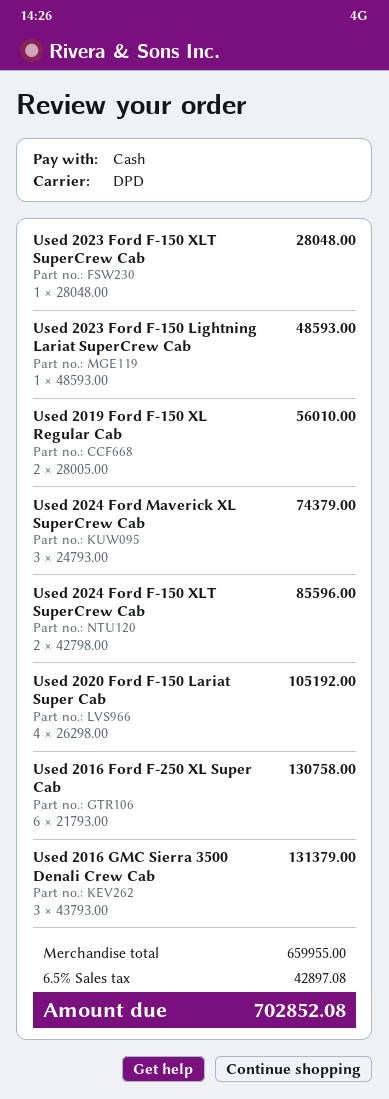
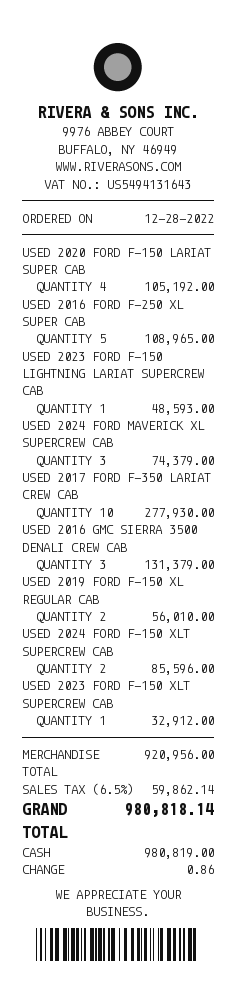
Used 2023 Ford F-150 XLT SuperCrew Cab: 1 for 28048.00 -> 1 for 32912.00
Used 2016 Ford F-250 XL Super Cab: 6 for 130758.00 -> 5 for 108965.00
USED 2017 FORD F-350 LARIAT CREW CAB: none -> 10 for 277930.00
subtotal: 659955.00 -> 920956.00
tax: 6.5% = 42897.08 -> 6.5% = 59862.14
total: 702852.08 -> 980818.14

